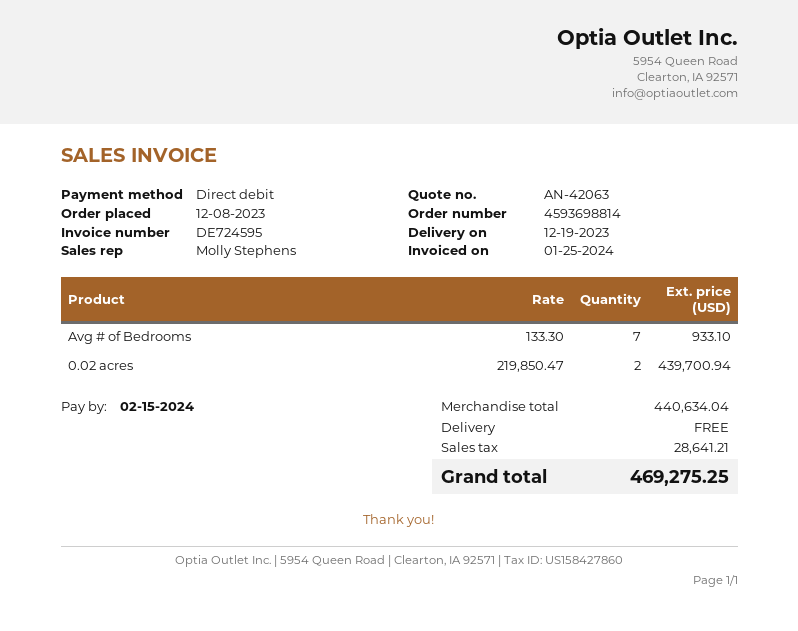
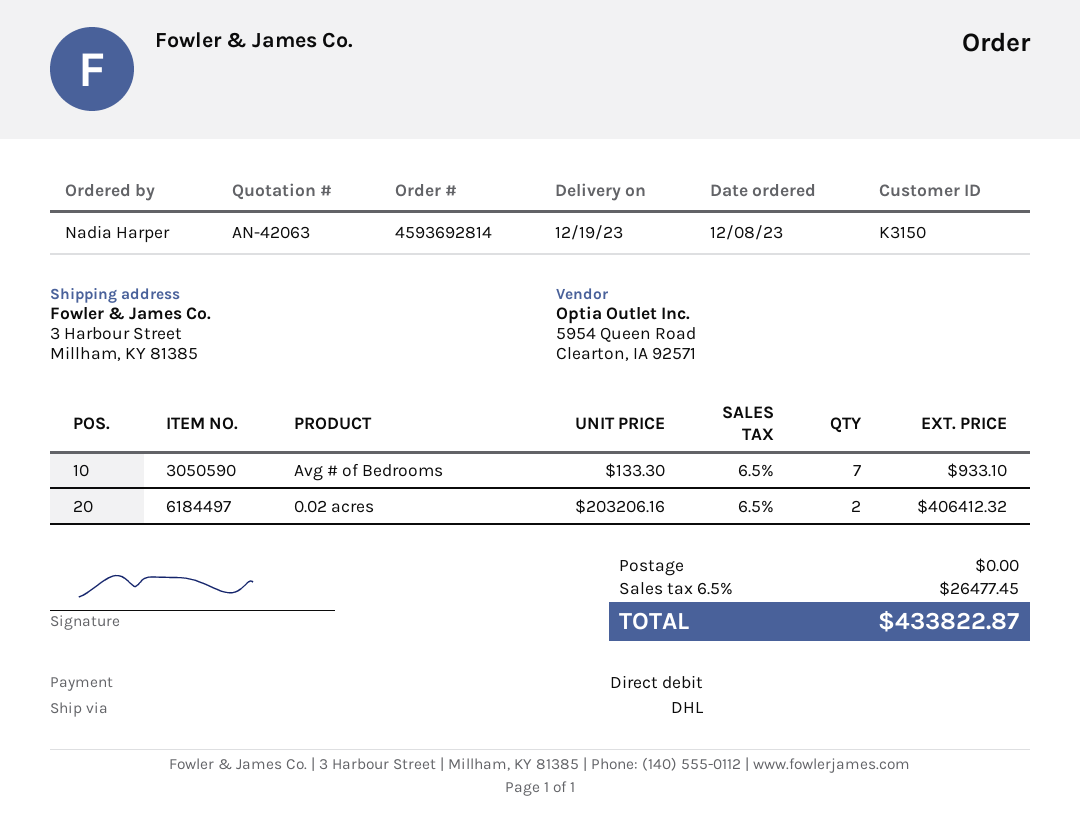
order number: 4593698814 -> 4593692814
0.02 acres: 2 x 219850.47 = 439700.94 -> 2 x 203206.16 = 406412.32
tax: 28641.21 -> 26477.45
total: 469275.25 -> 433822.87

